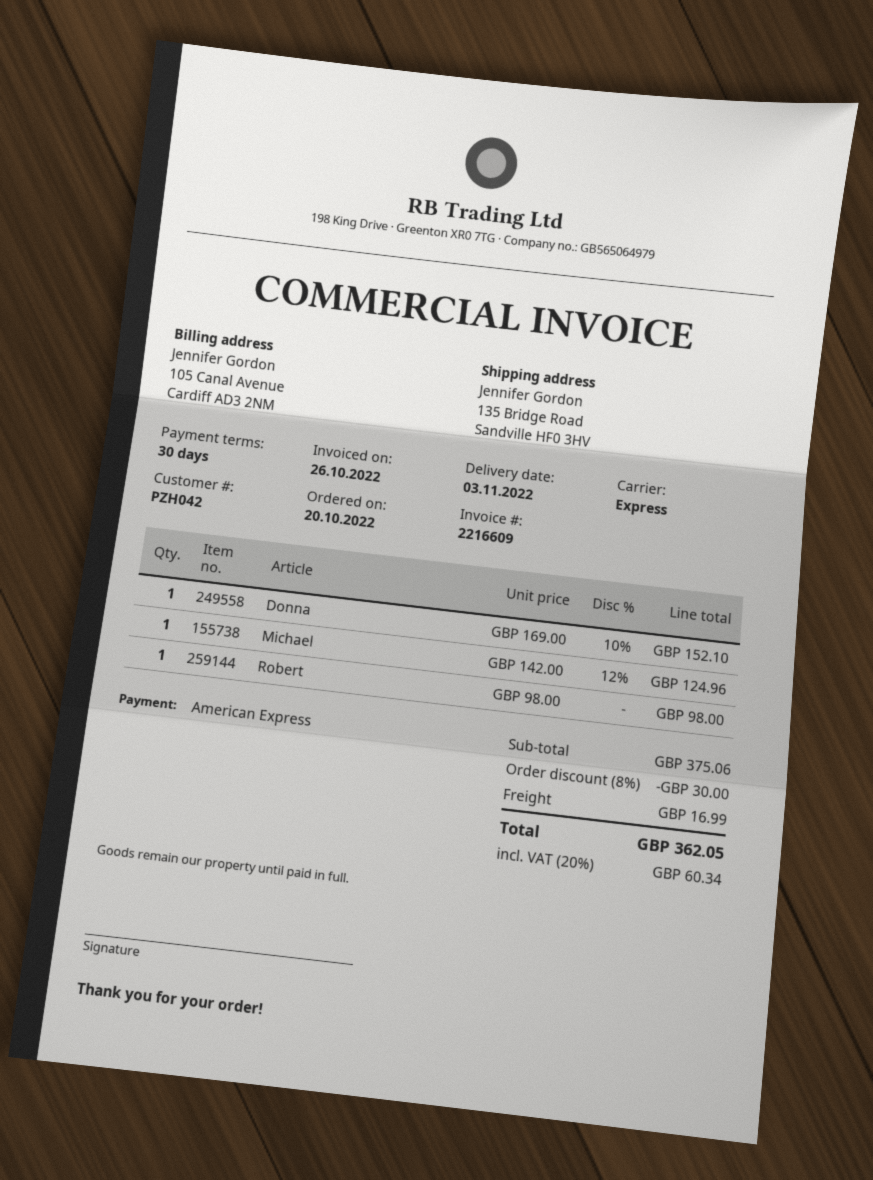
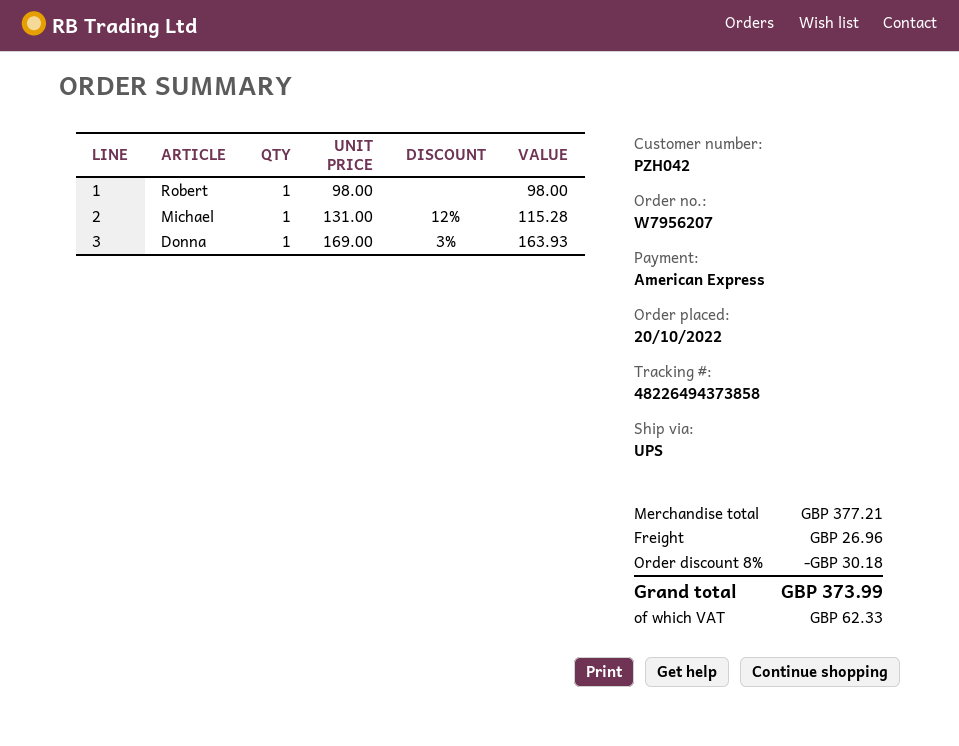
shipping method: express -> UPS
Donna: 1 x 169.00 - 10% = 152.10 -> 1 x 169.00 - 3% = 163.93
Michael: 1 x 142.00 - 12% = 124.96 -> 1 x 131.00 - 12% = 115.28
subtotal: 375.06 -> 377.21
discount: 8% = 30.00 -> 8% = 30.18
shipping: 16.99 -> 26.96
tax: 60.34 -> 62.33
total: 362.05 -> 373.99

